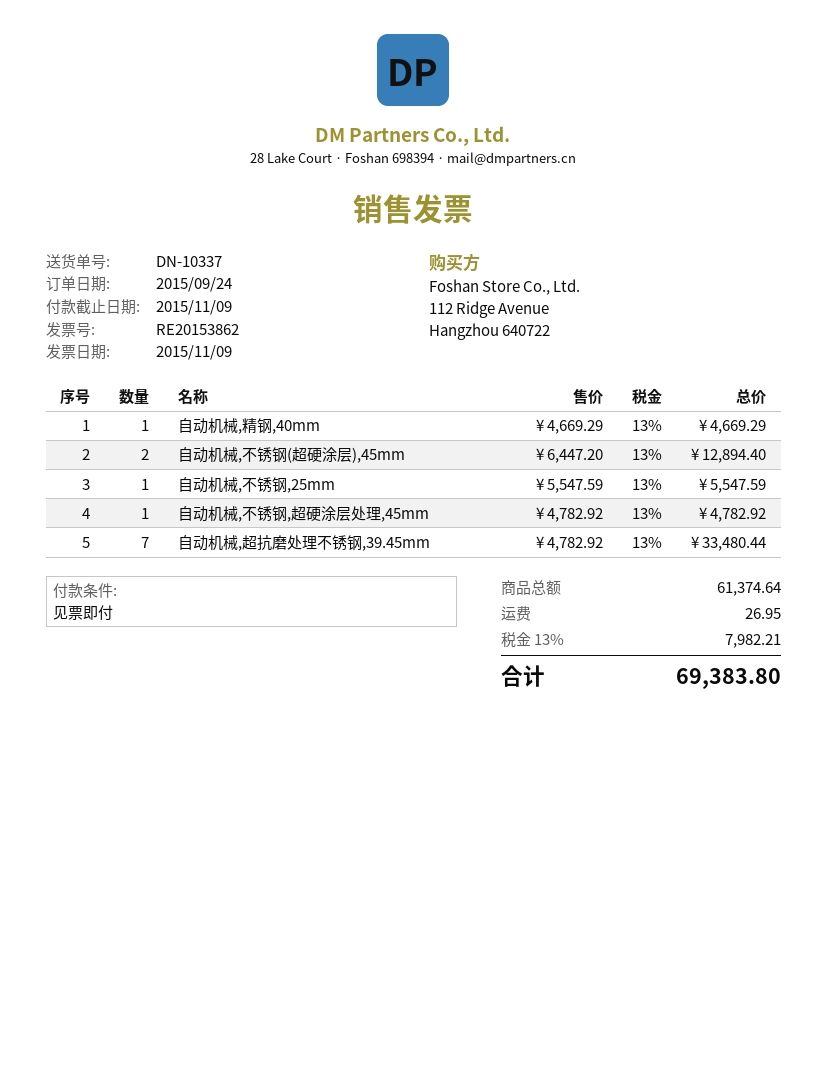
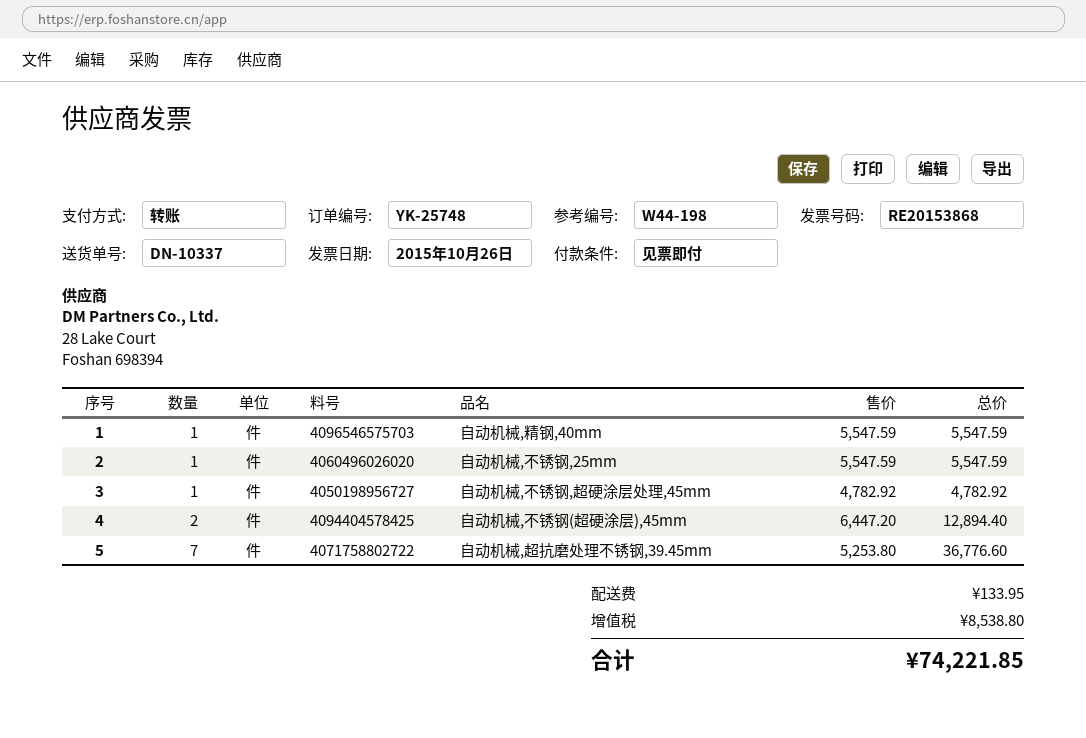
invoice number: RE20153862 -> RE20153868
invoice date: 2015-11-09 -> 2015-10-26
自动机械,精钢,40mm: 1 x 4669.29 = 4669.29 -> 1 x 5547.59 = 5547.59
自动机械,超抗磨处理不锈钢,39.45mm: 7 x 4782.92 = 33480.44 -> 7 x 5253.80 = 36776.60
shipping: 26.95 -> 133.95
tax: 7982.21 -> 8538.80
total: 69383.80 -> 74221.85

